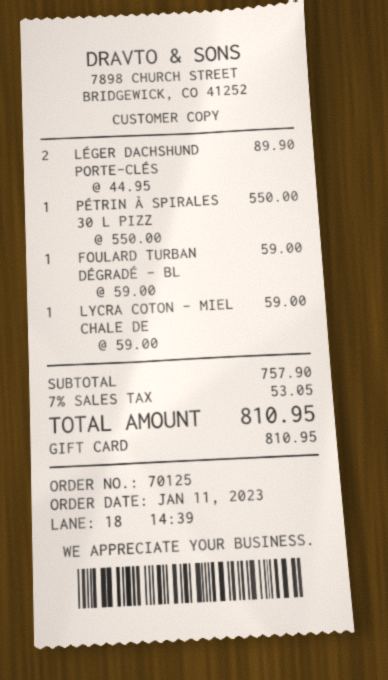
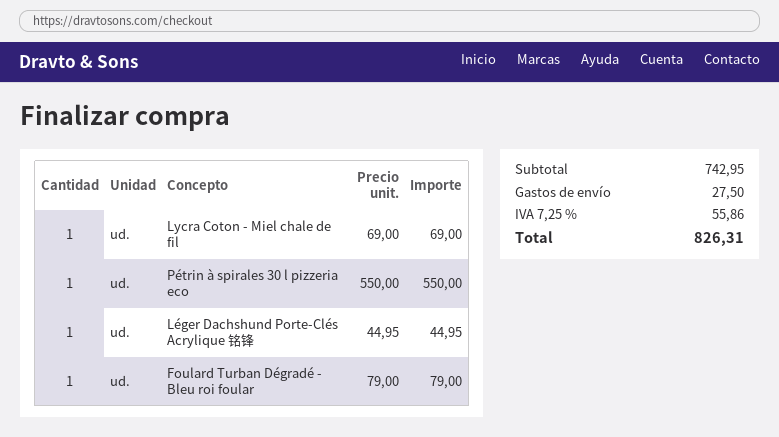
LÉGER DACHSHUND PORTE-CLÉS: 2 x 44.95 = 89.90 -> 1 x 44.95 = 44.95
FOULARD TURBAN DÉGRADÉ - BL: 1 x 59.00 = 59.00 -> 1 x 79.00 = 79.00
LYCRA COTON - MIEL CHALE DE: 1 x 59.00 = 59.00 -> 1 x 69.00 = 69.00
subtotal: 757.90 -> 742.95
shipping: none -> 27.50
tax: 7% = 53.05 -> 7.25% = 55.86
total: 810.95 -> 826.31

